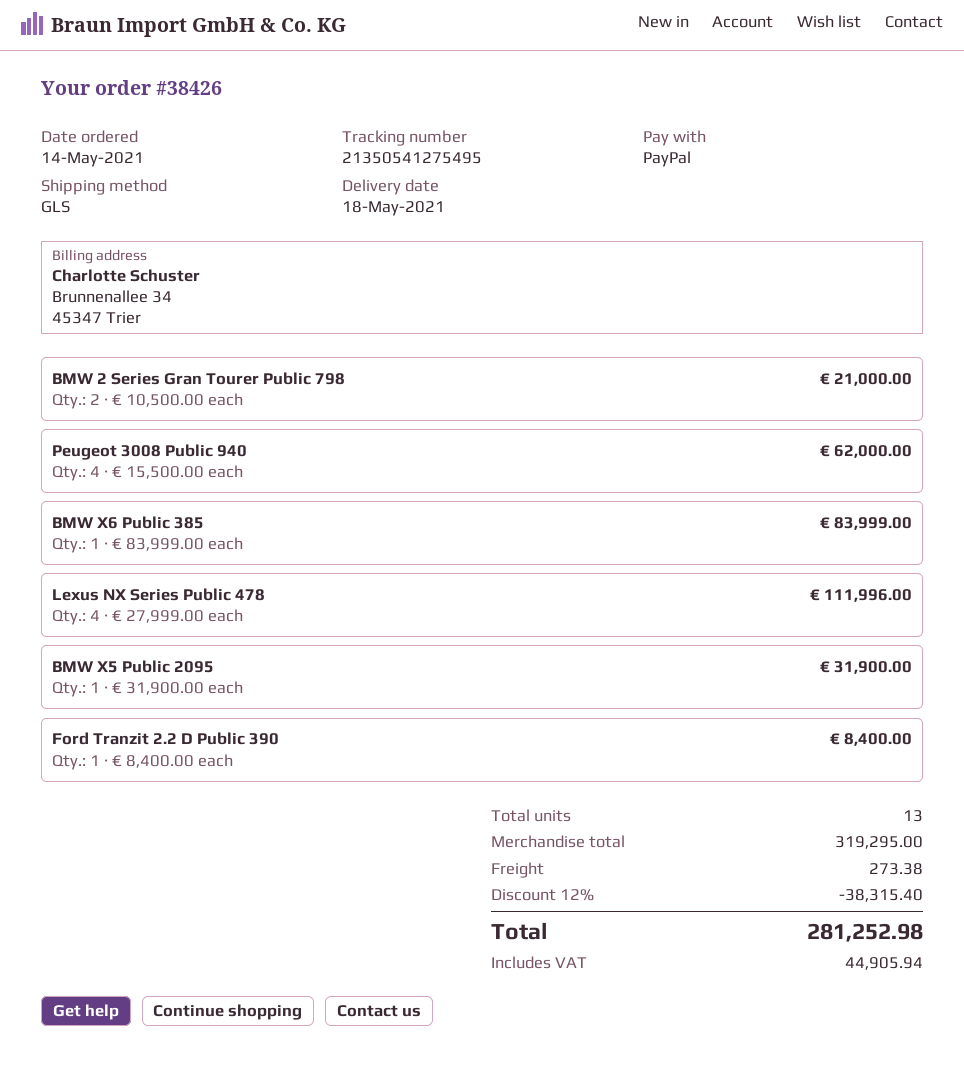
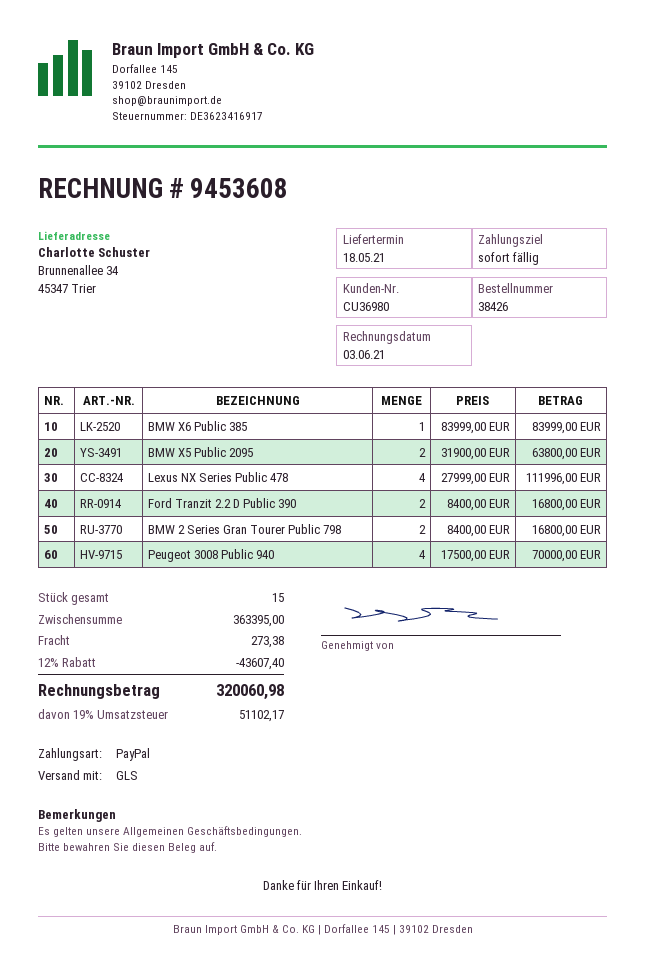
BMW 2 Series Gran Tourer Public 798: 2 x 10500.00 = 21000.00 -> 2 x 8400.00 = 16800.00
Peugeot 3008 Public 940: 4 x 15500.00 = 62000.00 -> 4 x 17500.00 = 70000.00
BMW X5 Public 2095: 1 x 31900.00 = 31900.00 -> 2 x 31900.00 = 63800.00
Ford Tranzit 2.2 D Public 390: 1 x 8400.00 = 8400.00 -> 2 x 8400.00 = 16800.00
total quantity: 13 -> 15
subtotal: 319295.00 -> 363395.00
discount: 12% = 38315.40 -> 12% = 43607.40
tax: 44905.94 -> 51102.17
total: 281252.98 -> 320060.98

